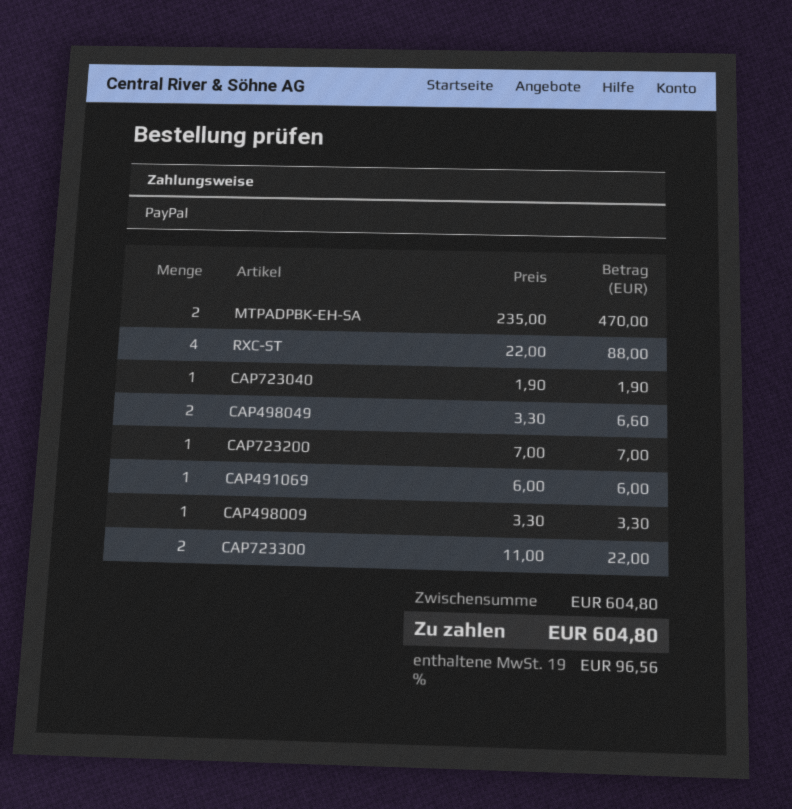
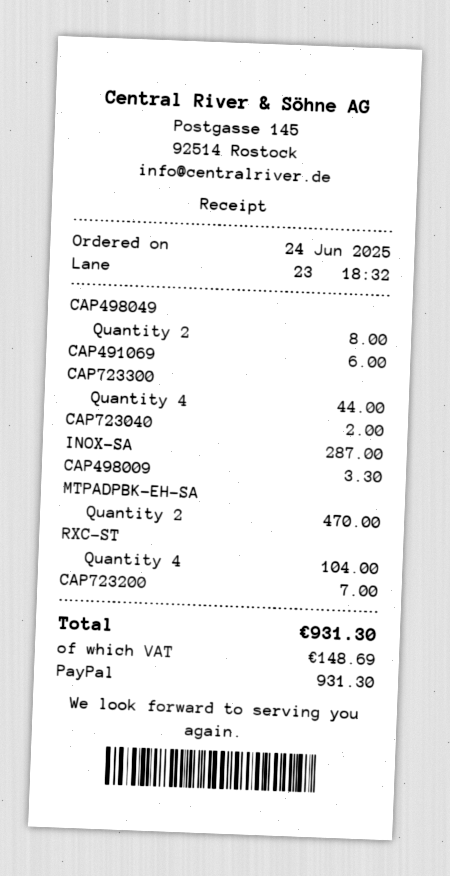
RXC-ST: 4 for 88.00 -> 4 for 104.00
CAP723040: 1 for 1.90 -> 1 for 2.00
CAP498049: 2 for 6.60 -> 2 for 8.00
CAP723300: 2 for 22.00 -> 4 for 44.00
INOX-SA: none -> 1 for 287.00
tax: 96.56 -> 148.69
total: 604.80 -> 931.30

